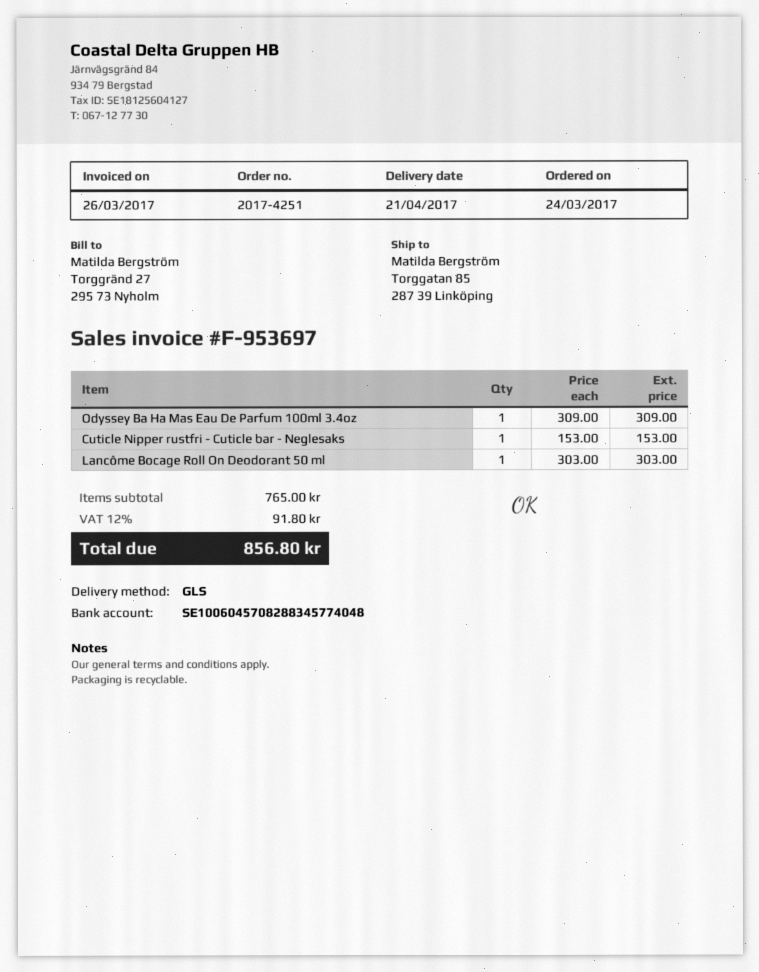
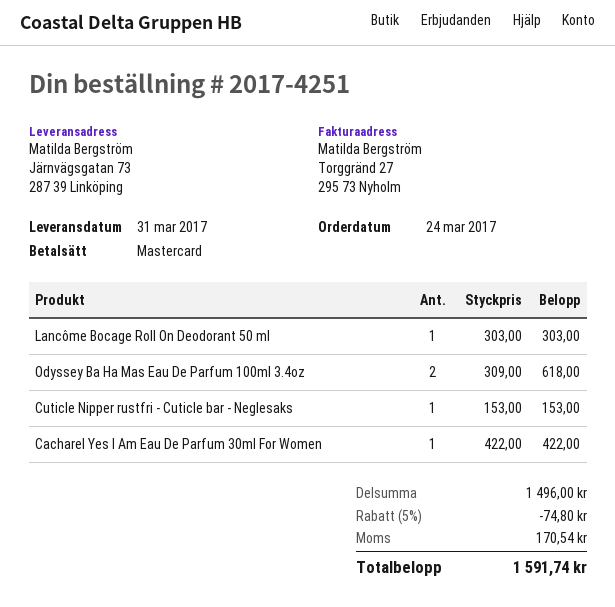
delivery date: 2017-04-21 -> 2017-03-31
ship to: Torggatan 85, 287 39 Linköping -> Järnvägsgatan 73, 287 39 Linköping
Odyssey Ba Ha Mas Eau De Parfum 100ml 3.4oz: 1 x 309.00 = 309.00 -> 2 x 309.00 = 618.00
Cacharel Yes I Am Eau De Parfum 30ml For Women: none -> 1 x 422.00 = 422.00
subtotal: 765.00 -> 1496.00
discount: none -> 5% = 74.80
tax: 91.80 -> 170.54
total: 856.80 -> 1591.74

